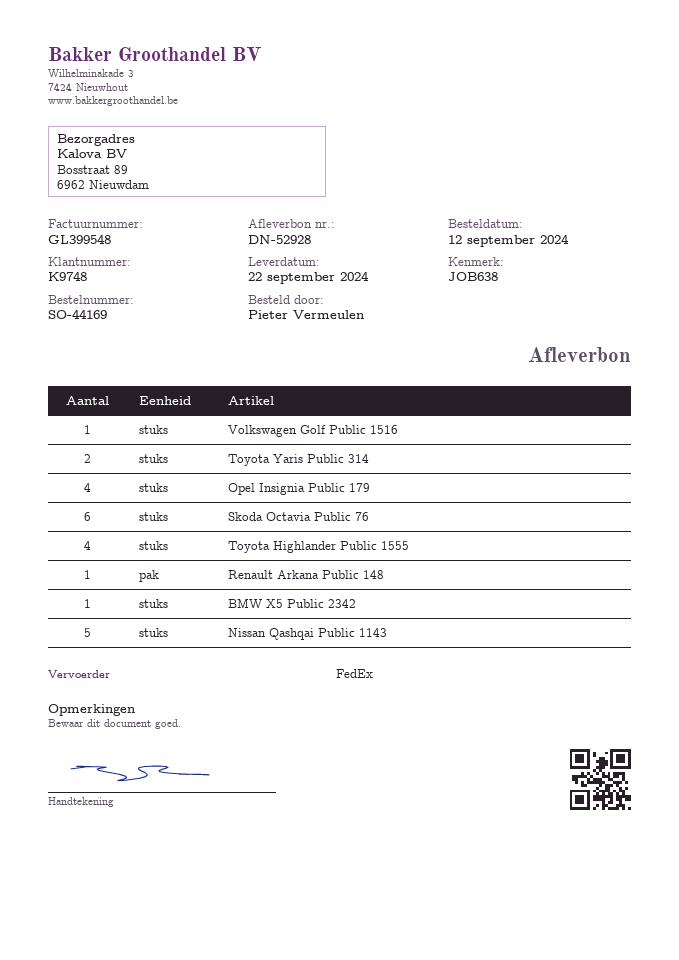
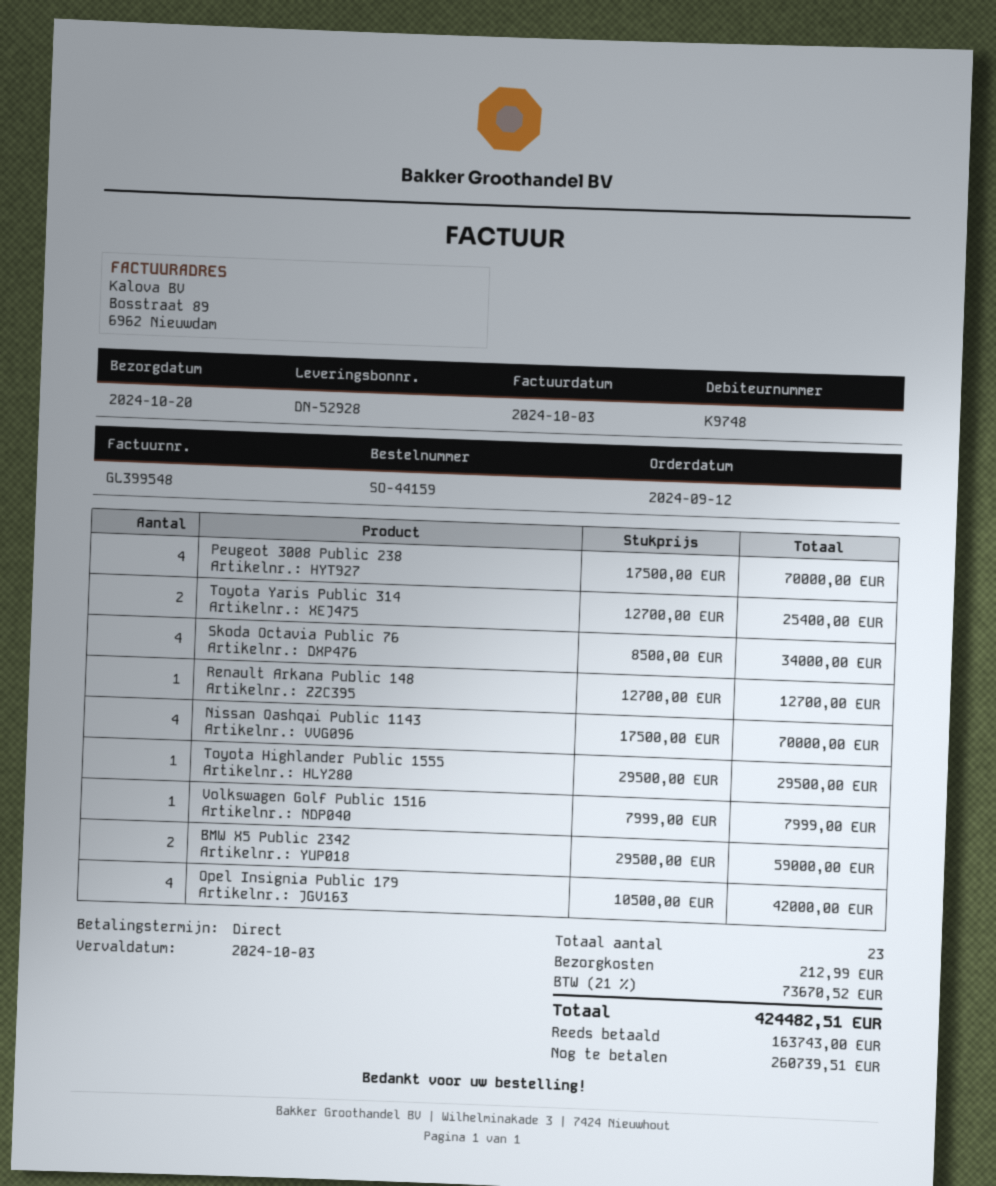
order number: SO-44169 -> SO-44159
delivery date: 2024-09-22 -> 2024-10-20
Skoda Octavia Public 76: 6 -> 4
Toyota Highlander Public 1555: 4 -> 1
BMW X5 Public 2342: 1 -> 2
Nissan Qashqai Public 1143: 5 -> 4
Peugeot 3008 Public 238: none -> 4

